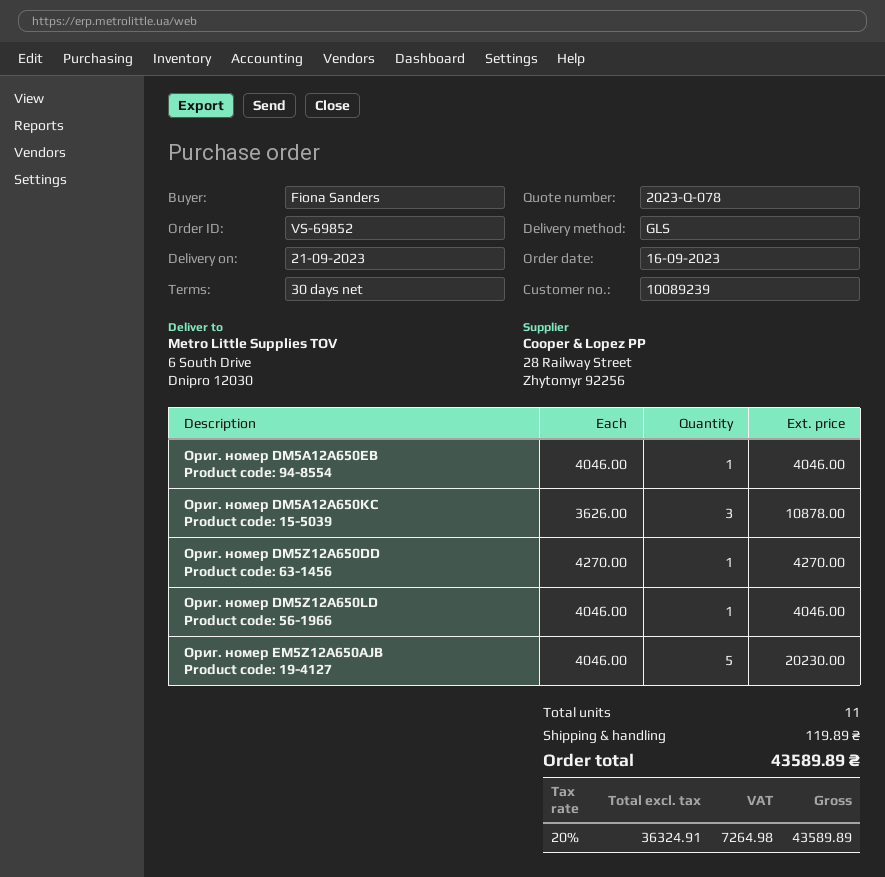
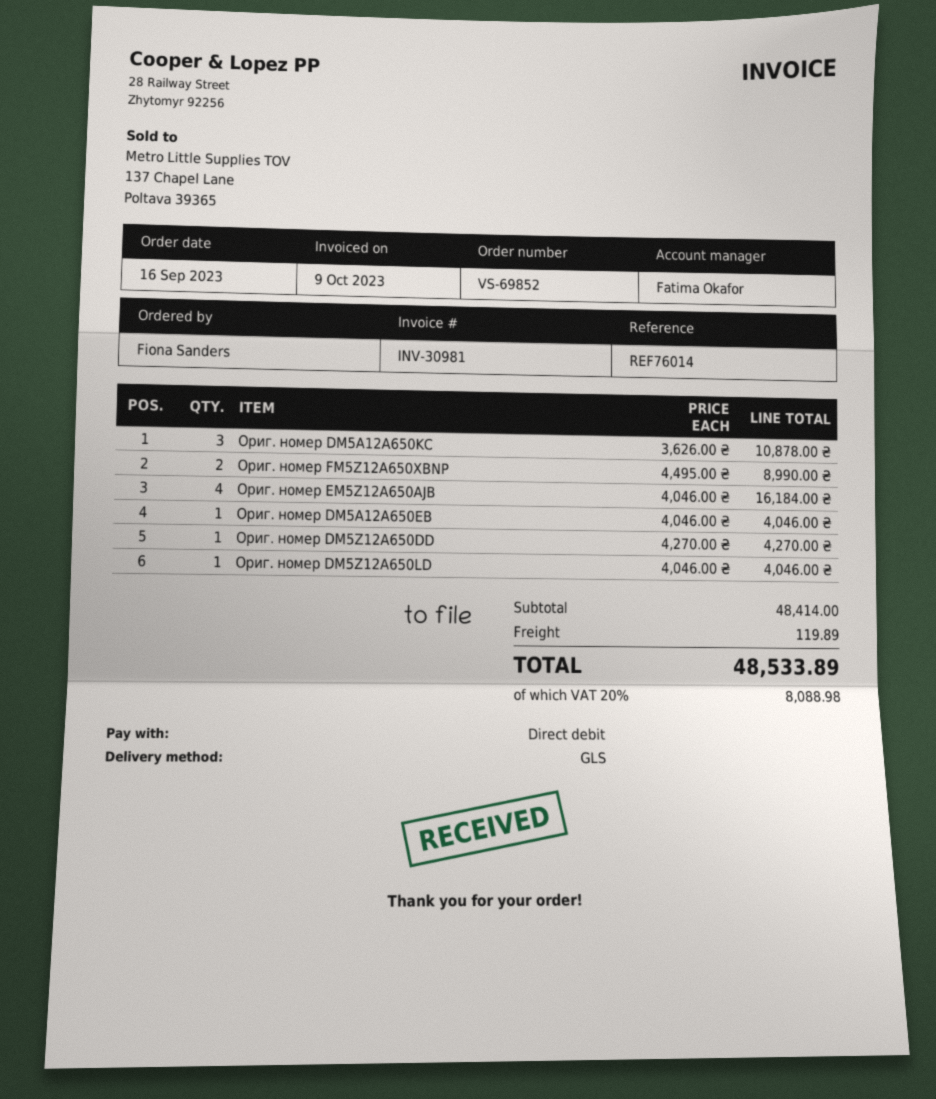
Ориг. номер EM5Z12A650AJB: 5 x 4046.00 = 20230.00 -> 4 x 4046.00 = 16184.00
Ориг. номер FM5Z12A650XBNP: none -> 2 x 4495.00 = 8990.00
tax: 20% = 7264.98 -> 20% = 8088.98
total: 43589.89 -> 48533.89

